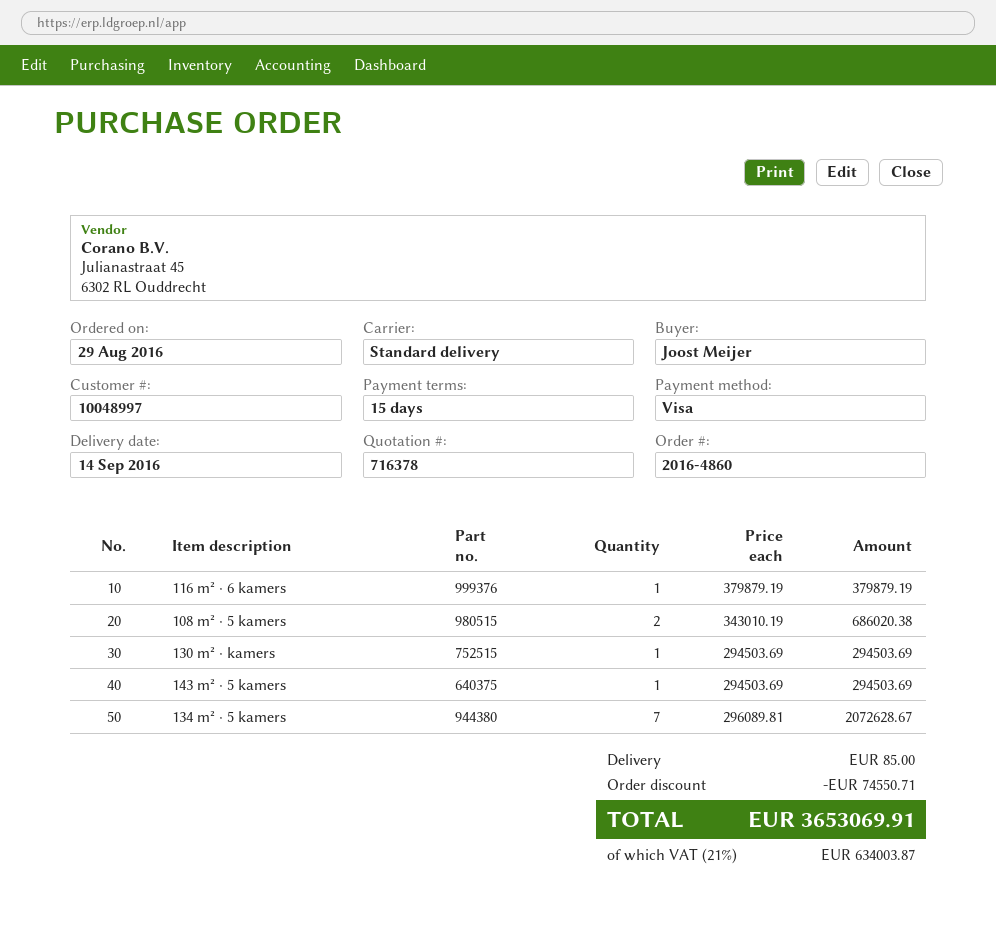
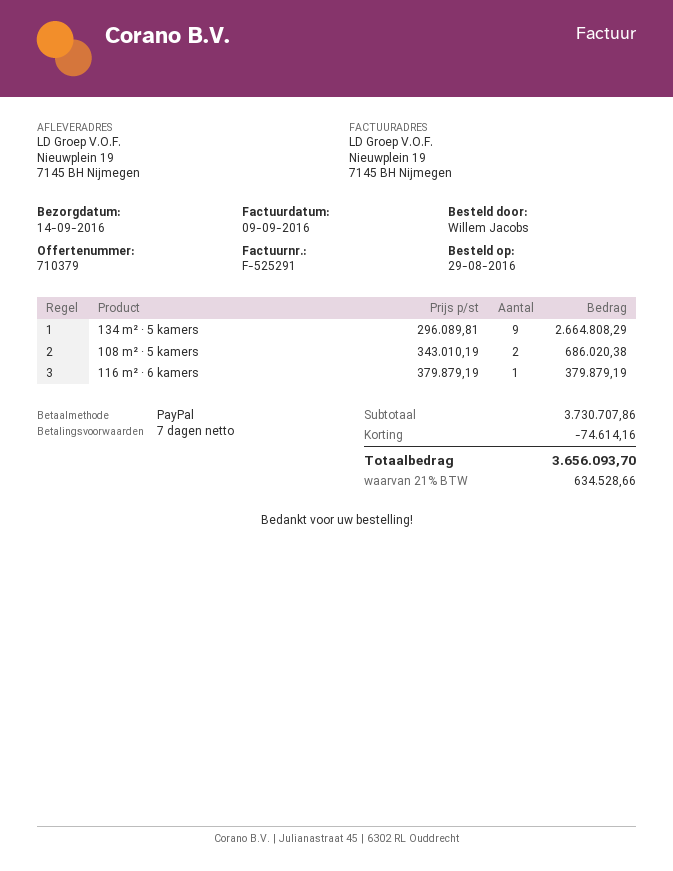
quote number: 716378 -> 710379
payment terms: 15 days -> 7 days
ordered by: Joost Meijer -> Willem Jacobs
payment method: Visa -> PayPal
130 m² · kamers: 1 x 294503.69 = 294503.69 -> none
143 m² · 5 kamers: 1 x 294503.69 = 294503.69 -> none
134 m² · 5 kamers: 7 x 296089.81 = 2072628.67 -> 9 x 296089.81 = 2664808.29
discount: 74550.71 -> 74614.16
shipping: 85.00 -> none
tax: 21% = 634003.87 -> 21% = 634528.66
total: 3653069.91 -> 3656093.70

